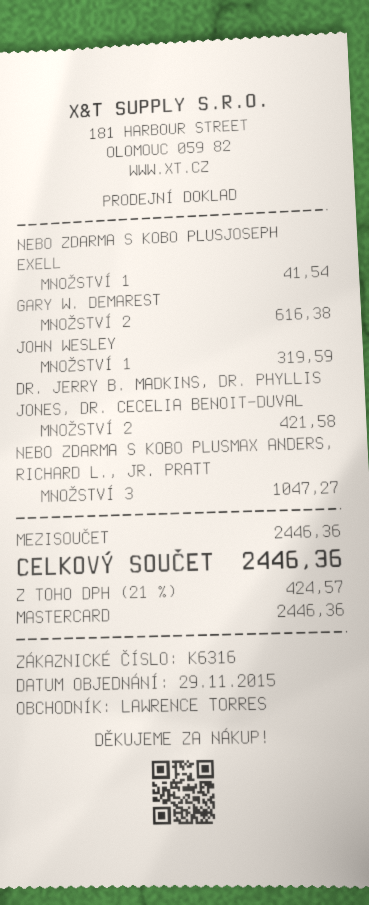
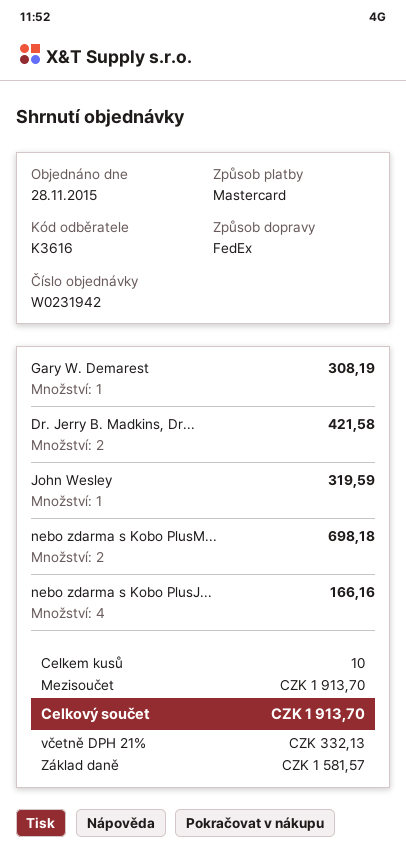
order date: 2015-11-29 -> 2015-11-28
customer number: K6316 -> K3616
NEBO ZDARMA S KOBO PLUSJOSEPH EXELL: 1 for 41.54 -> 4 for 166.16
GARY W. DEMAREST: 2 for 616.38 -> 1 for 308.19
NEBO ZDARMA S KOBO PLUSMAX ANDERS, RICHARD L., JR. PRATT: 3 for 1047.27 -> 2 for 698.18
subtotal: 2446.36 -> 1913.70
tax: 21% = 424.57 -> 21% = 332.13
total: 2446.36 -> 1913.70

